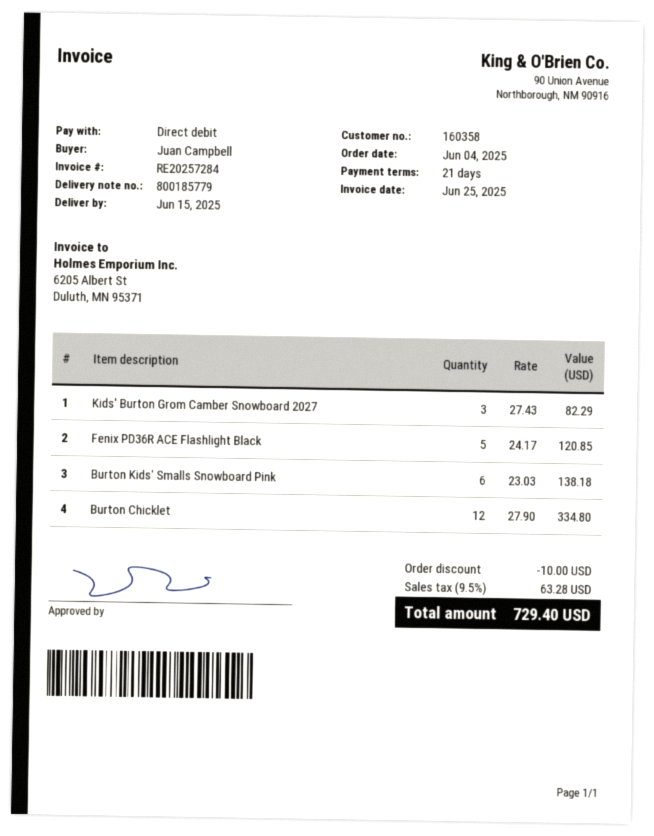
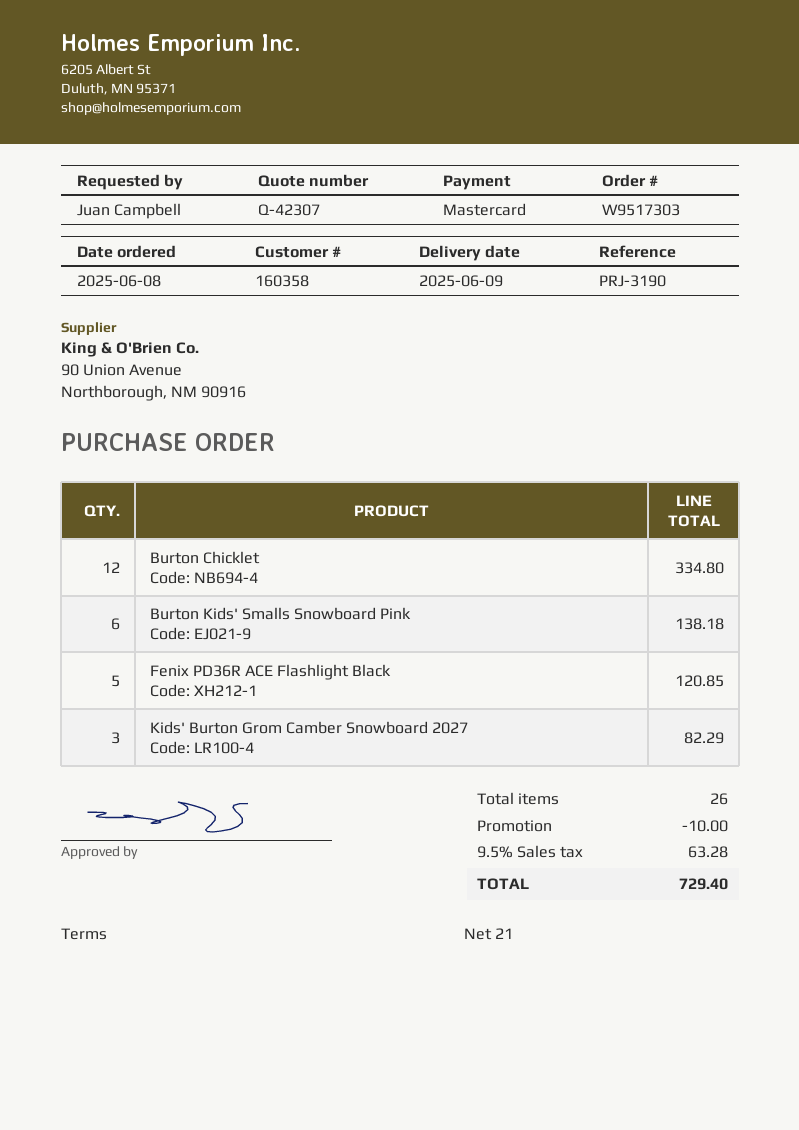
order date: 2025-06-04 -> 2025-06-08
delivery date: 2025-06-15 -> 2025-06-09
payment method: direct debit -> Mastercard

